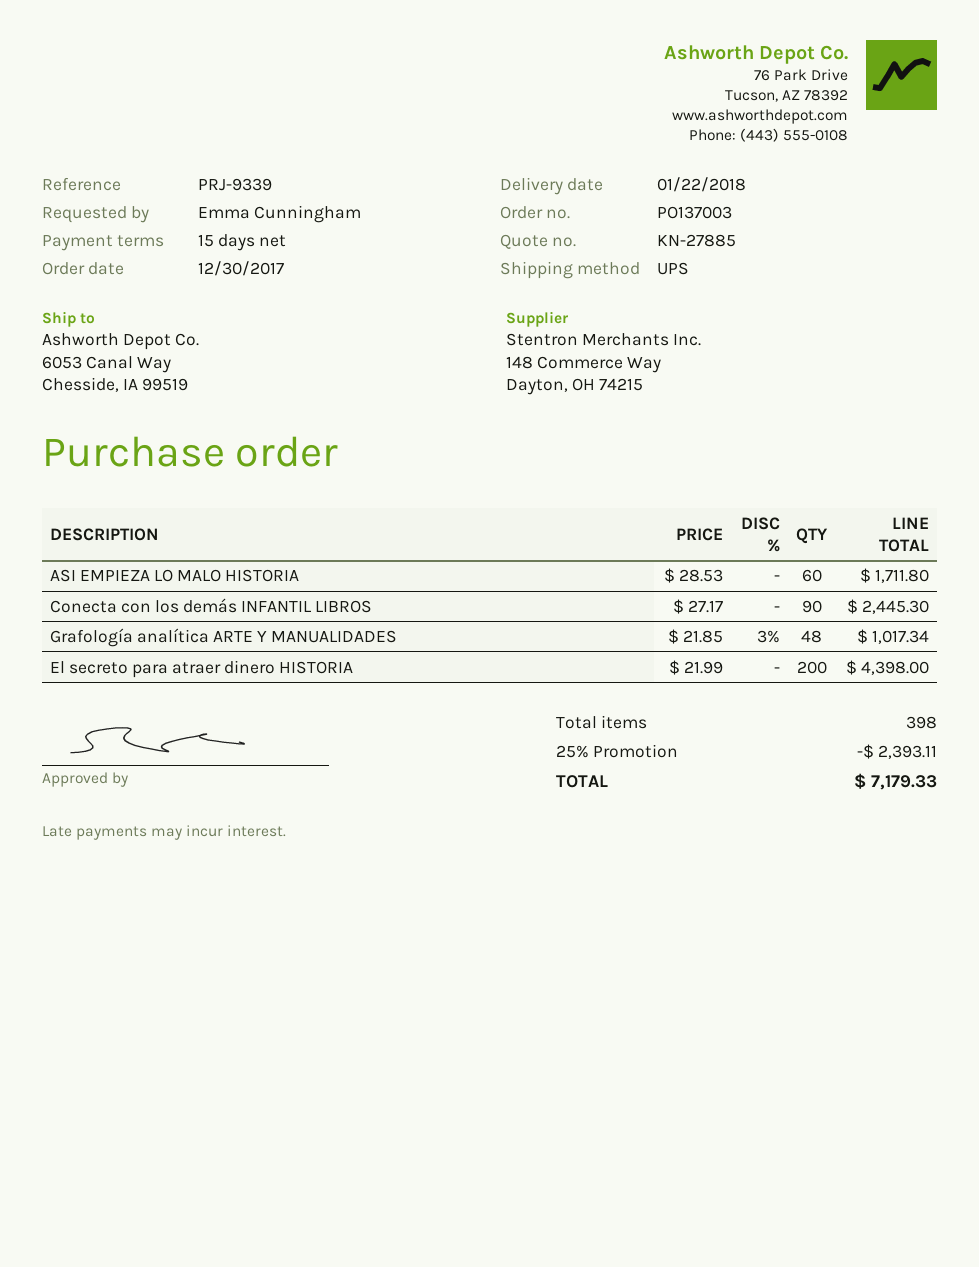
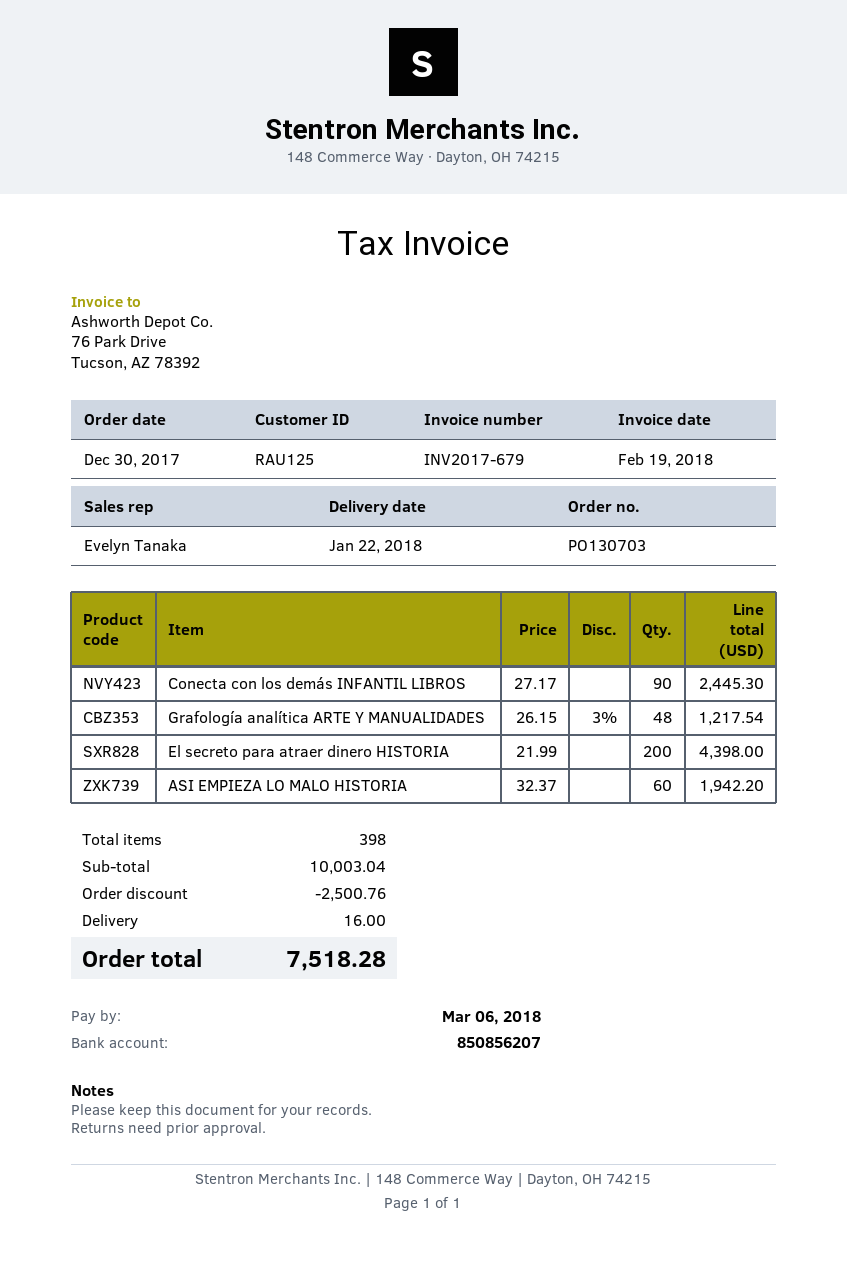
order number: PO137003 -> PO130703
ASI EMPIEZA LO MALO HISTORIA: 60 x 28.53 = 1711.80 -> 60 x 32.37 = 1942.20
Grafología analítica ARTE Y MANUALIDADES: 48 x 21.85 - 3% = 1017.34 -> 48 x 26.15 - 3% = 1217.54
discount: 2393.11 -> 2500.76
shipping: none -> 16.00
total: 7179.33 -> 7518.28

